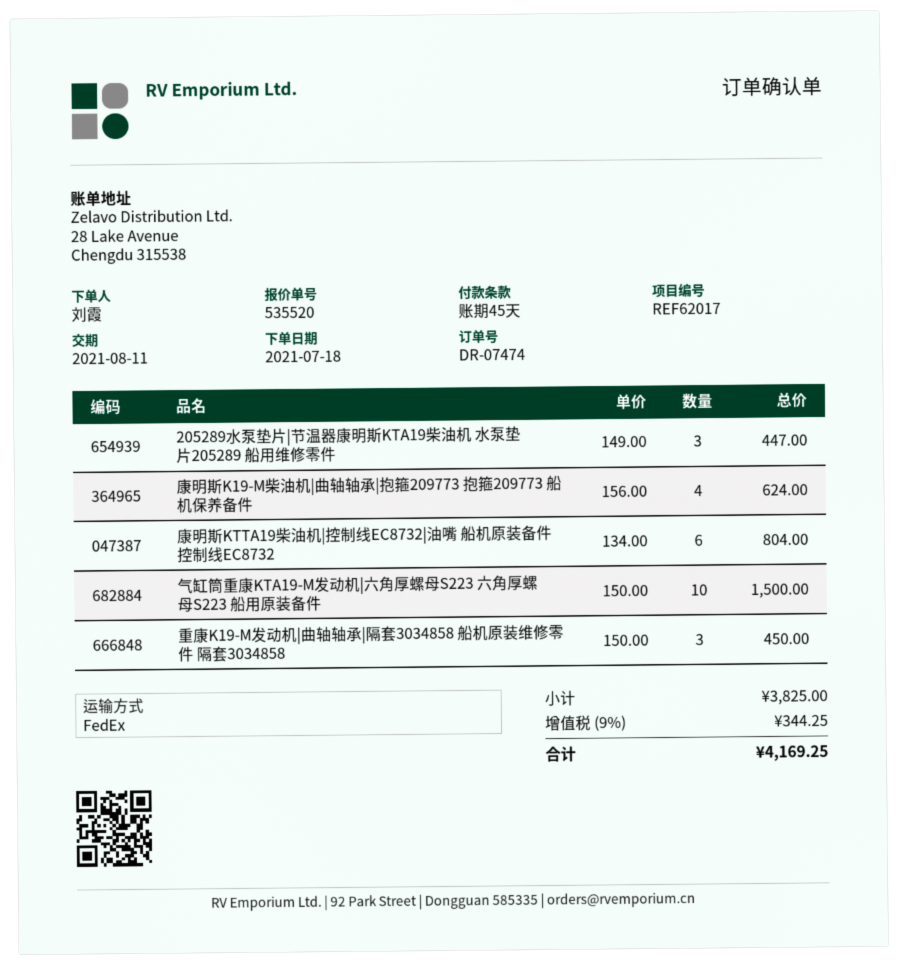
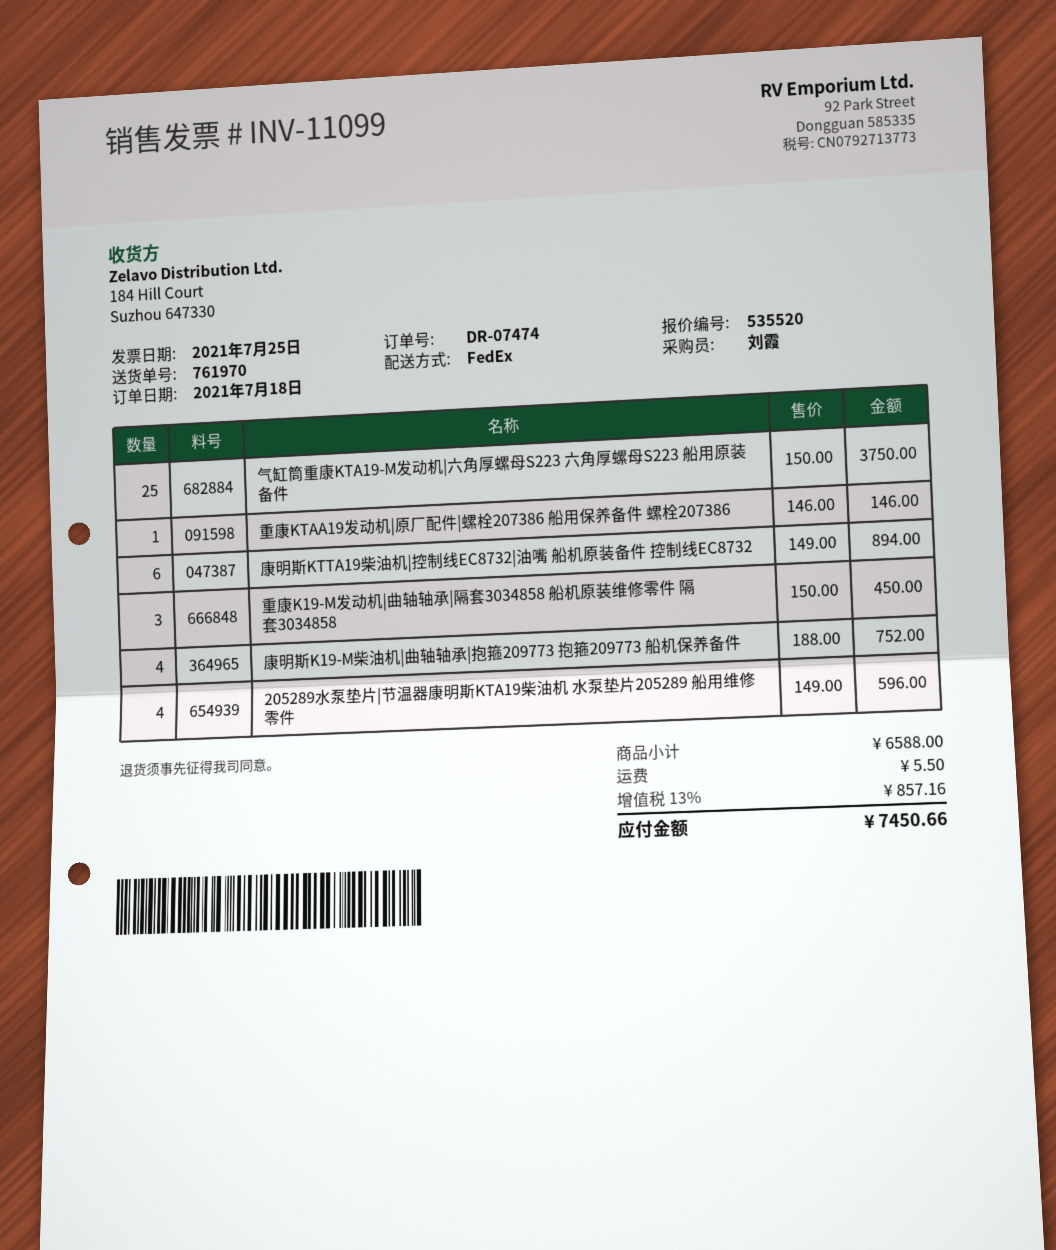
205289水泵垫片|节温器康明斯KTA19柴油机 水泵垫片205289 船用维修零件: 3 x 149.00 = 447.00 -> 4 x 149.00 = 596.00
康明斯K19-M柴油机|曲轴轴承|抱箍209773 抱箍209773 船机保养备件: 4 x 156.00 = 624.00 -> 4 x 188.00 = 752.00
康明斯KTTA19柴油机|控制线EC8732|油嘴 船机原装备件 控制线EC8732: 6 x 134.00 = 804.00 -> 6 x 149.00 = 894.00
气缸筒重康KTA19-M发动机|六角厚螺母S223 六角厚螺母S223 船用原装备件: 10 x 150.00 = 1500.00 -> 25 x 150.00 = 3750.00
重康KTAA19发动机|原厂配件|螺栓207386 船用保养备件 螺栓207386: none -> 1 x 146.00 = 146.00
subtotal: 3825.00 -> 6588.00
shipping: none -> 5.50
tax: 9% = 344.25 -> 13% = 857.16
total: 4169.25 -> 7450.66

